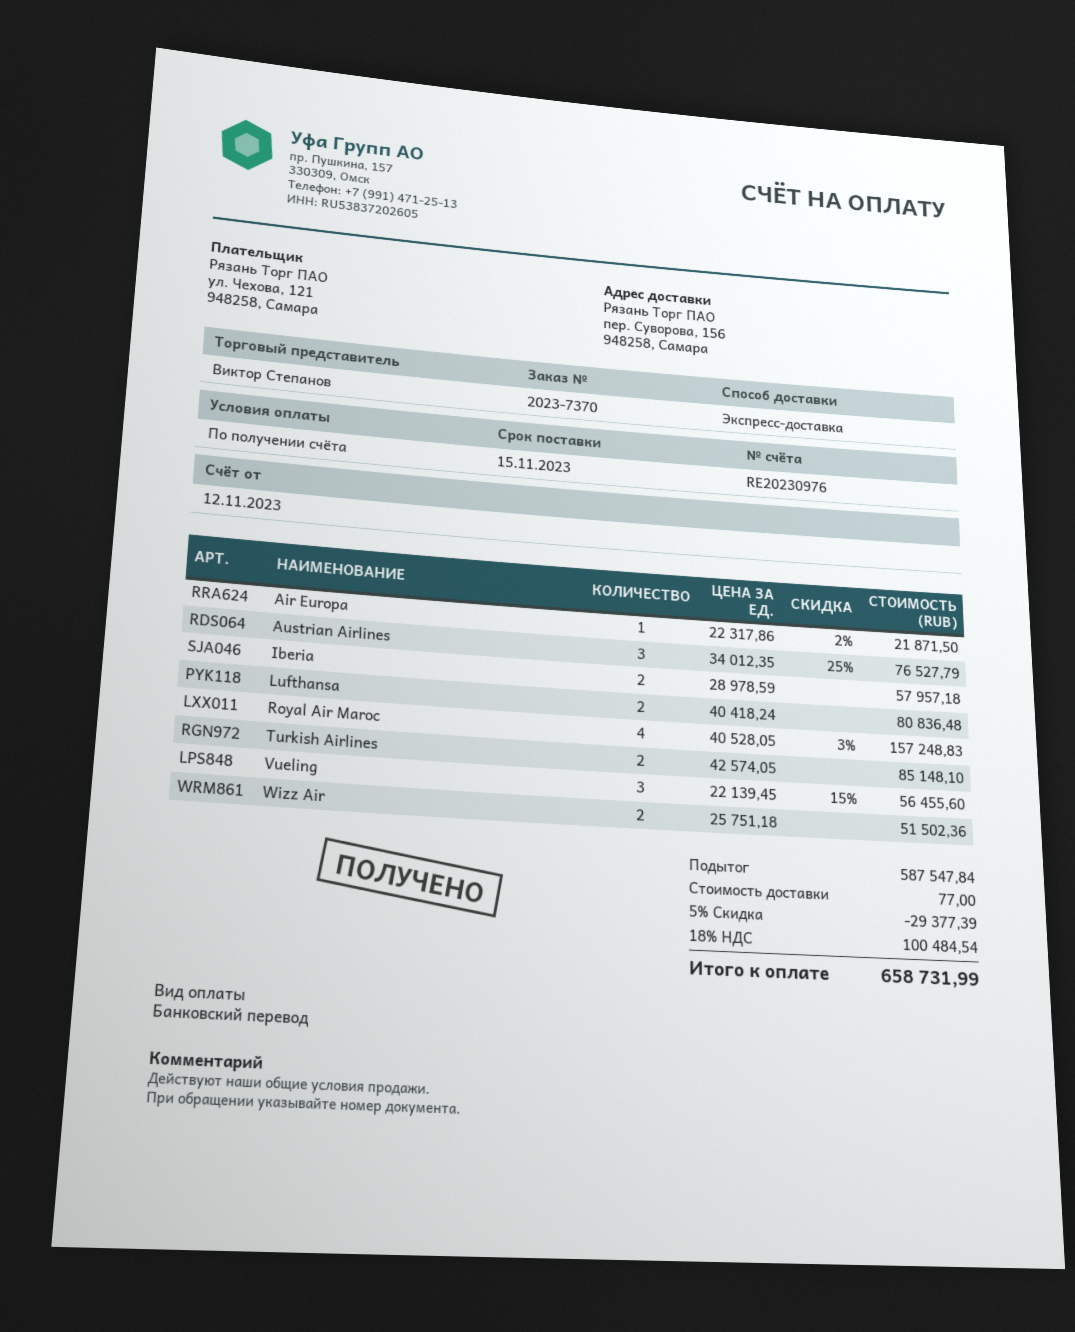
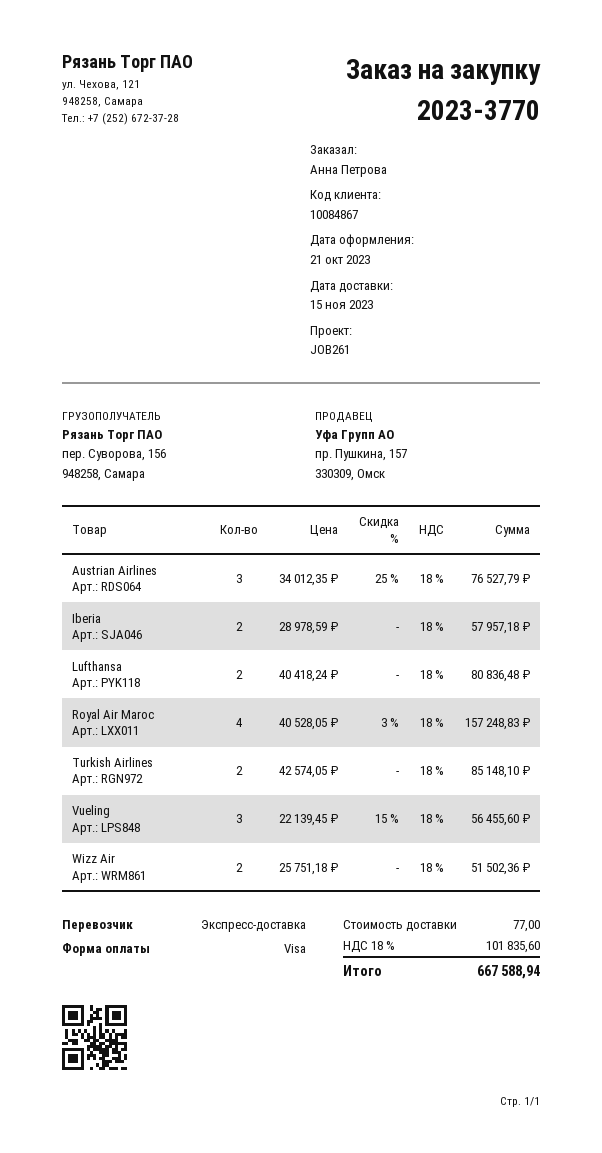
order number: 2023-7370 -> 2023-3770
payment method: bank transfer -> Visa
Air Europa: 1 x 22317.86 - 2% = 21871.50 -> none
discount: 5% = 29377.39 -> none
tax: 18% = 100484.54 -> 18% = 101835.60
total: 658731.99 -> 667588.94

